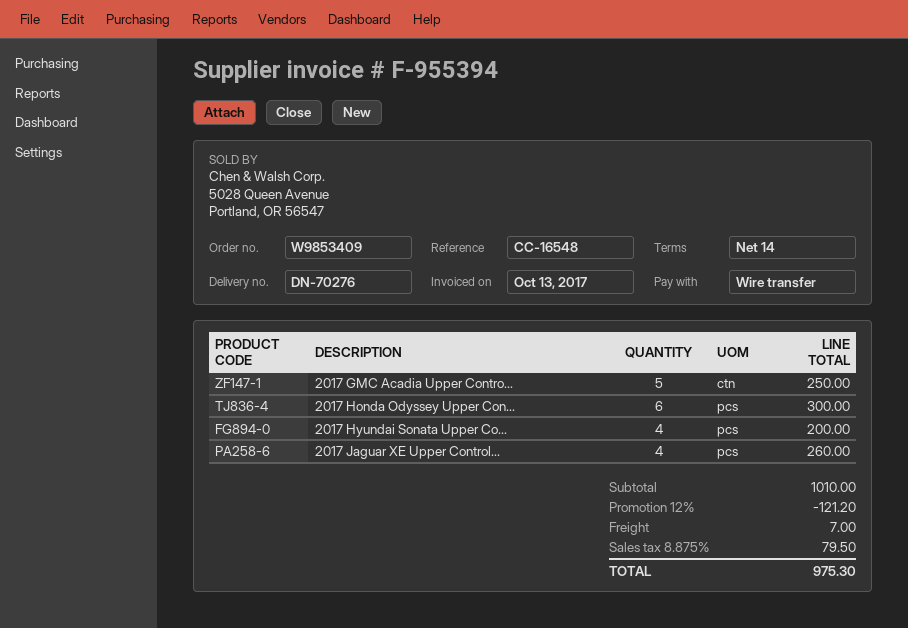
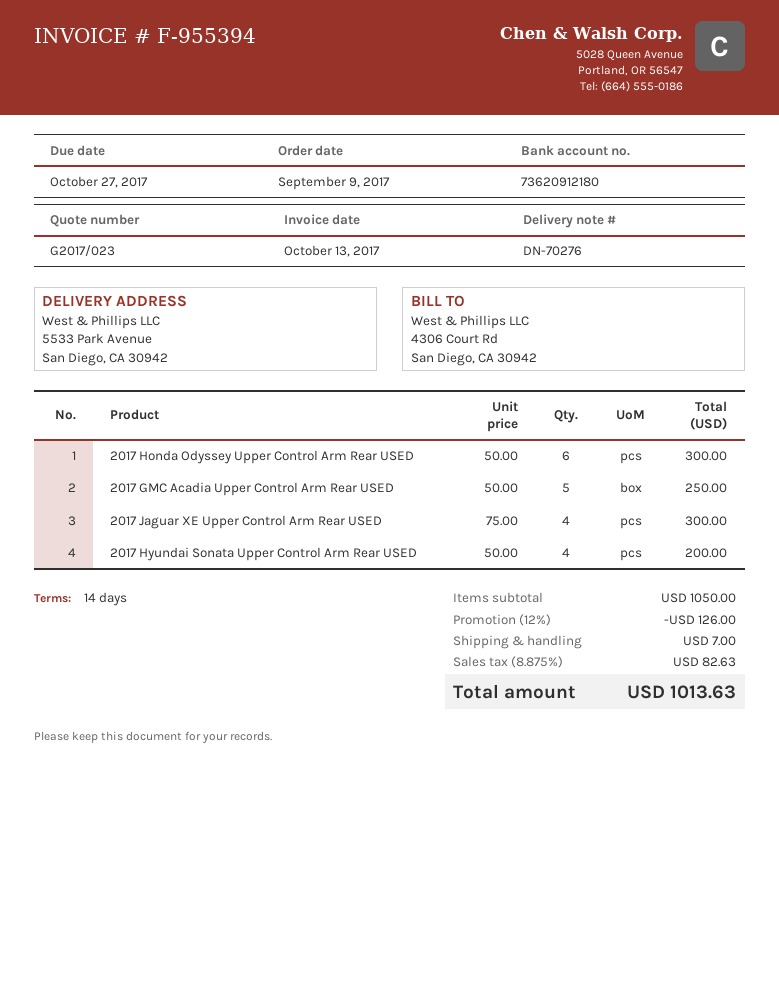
2017 Jaguar XE Upper Control...: 4 for 260.00 -> 4 for 300.00
subtotal: 1010.00 -> 1050.00
discount: 12% = 121.20 -> 12% = 126.00
tax: 8.875% = 79.50 -> 8.875% = 82.63
total: 975.30 -> 1013.63

